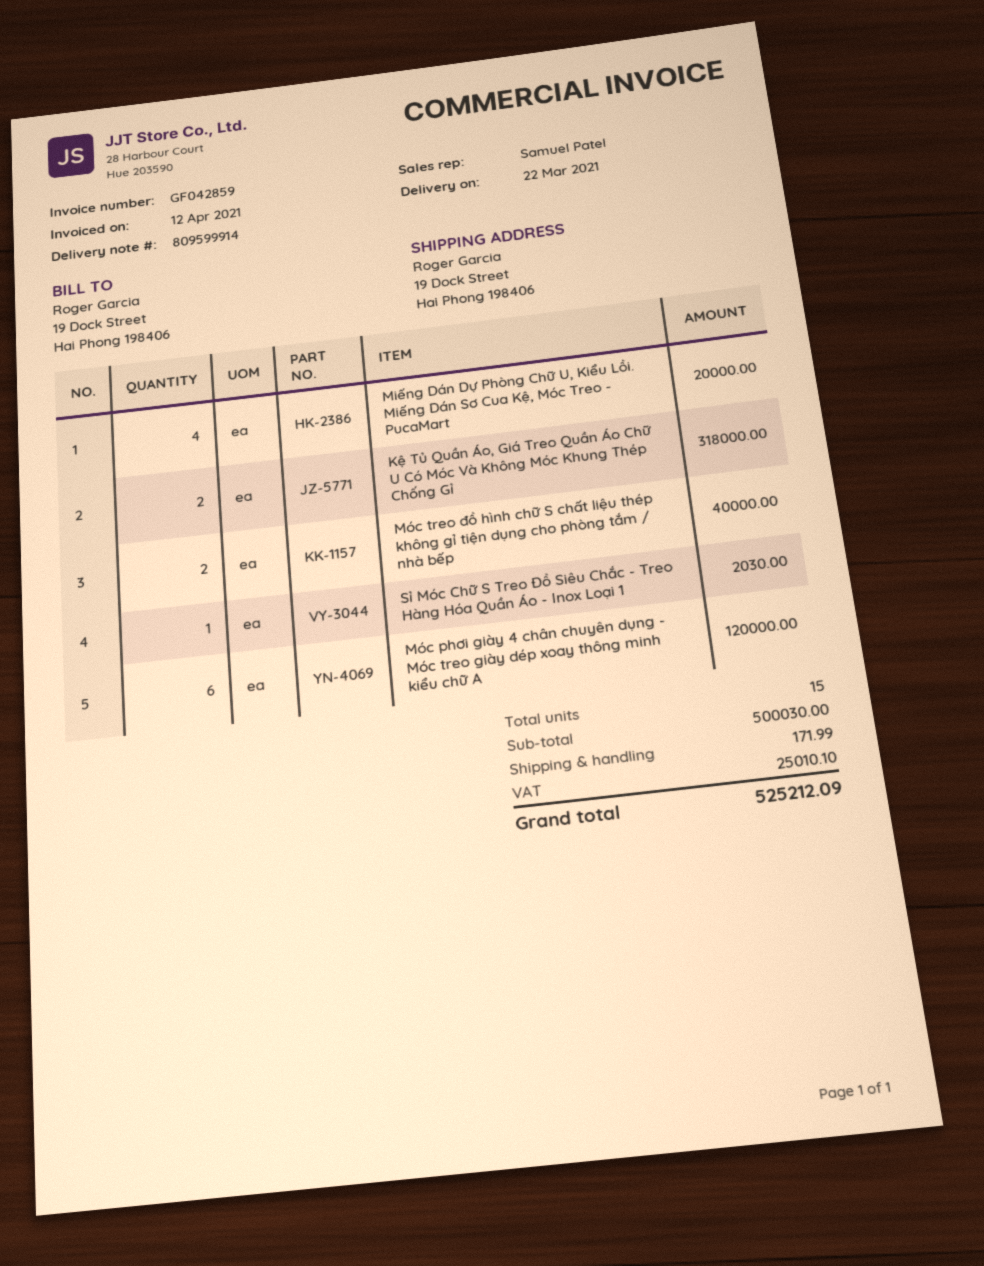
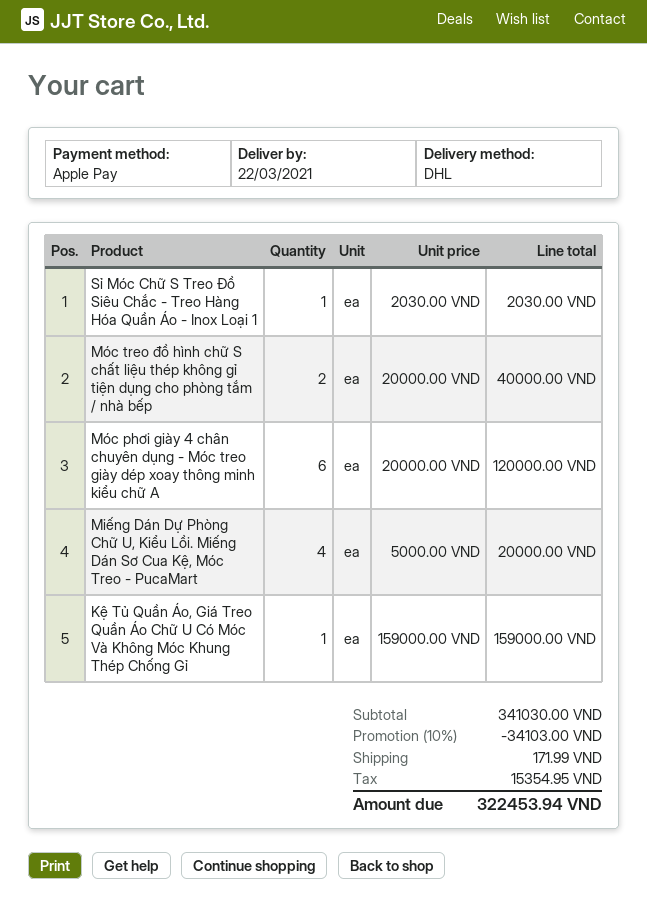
Kệ Tủ Quần Áo, Giá Treo Quần Áo Chữ U Có Móc Và Không Móc Khung Thép Chống Gỉ: 2 for 318000.00 -> 1 for 159000.00
subtotal: 500030.00 -> 341030.00
discount: none -> 10% = 34103.00
tax: 25010.10 -> 15354.95
total: 525212.09 -> 322453.94

